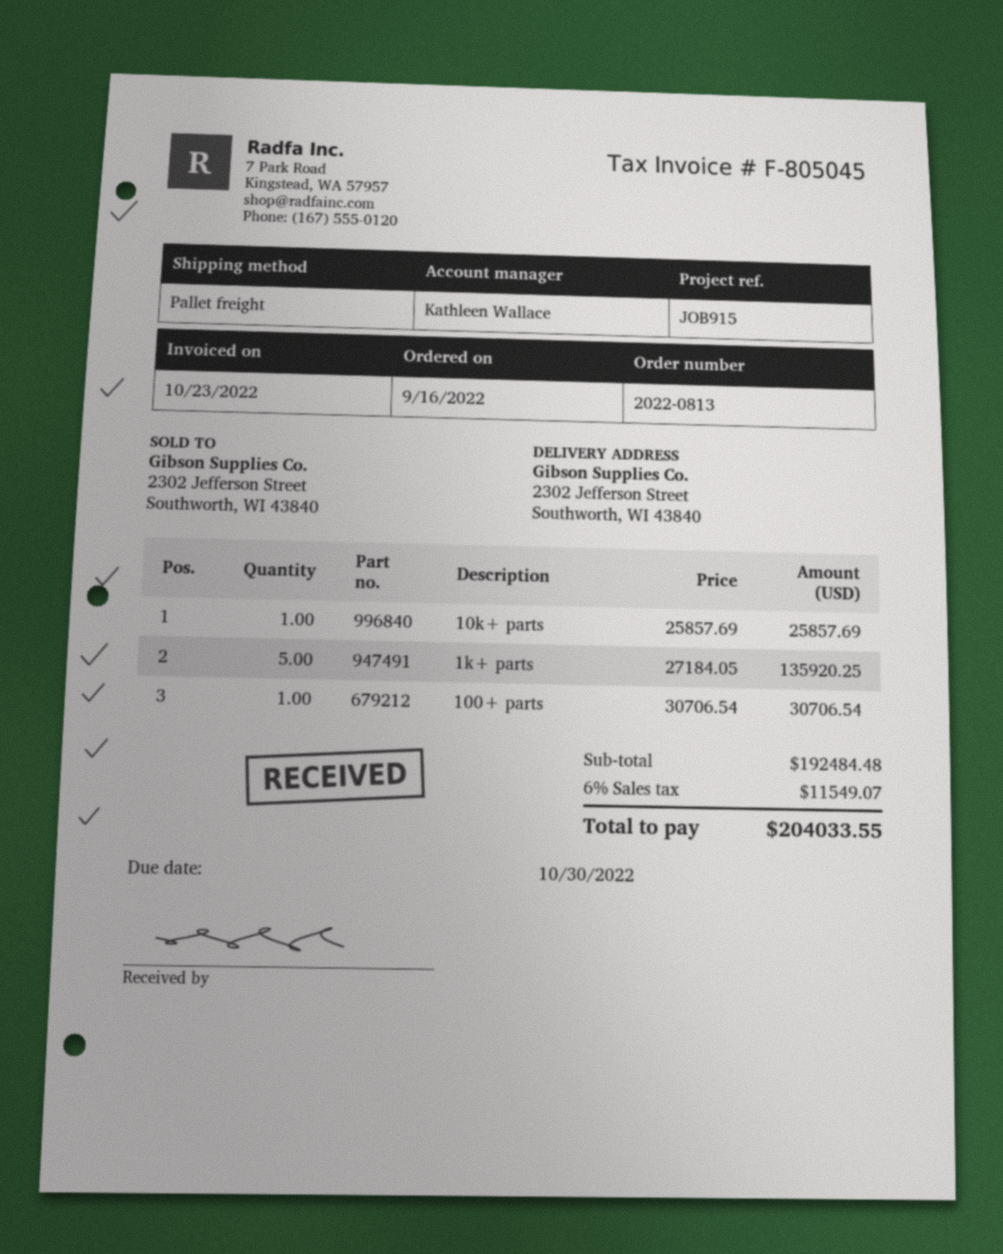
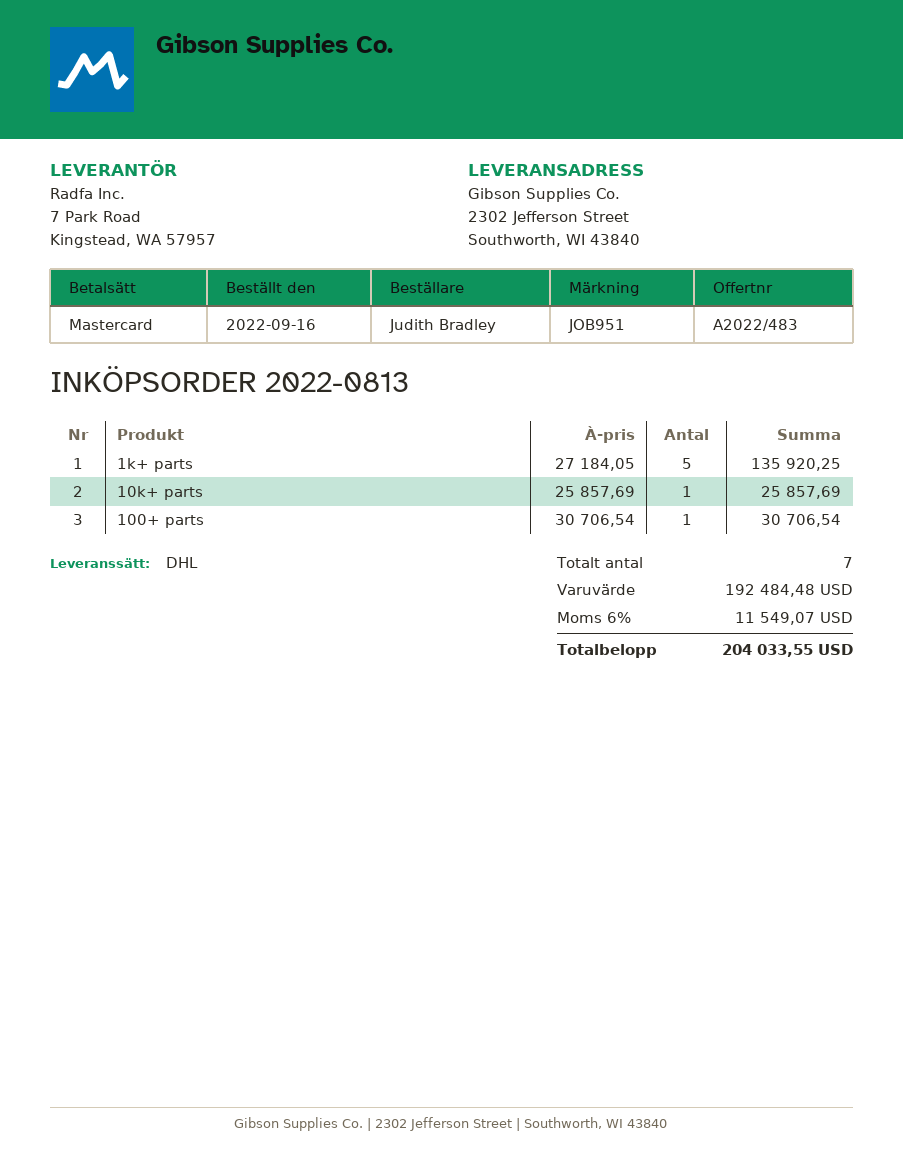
reference: JOB915 -> JOB951
shipping method: pallet freight -> DHL

